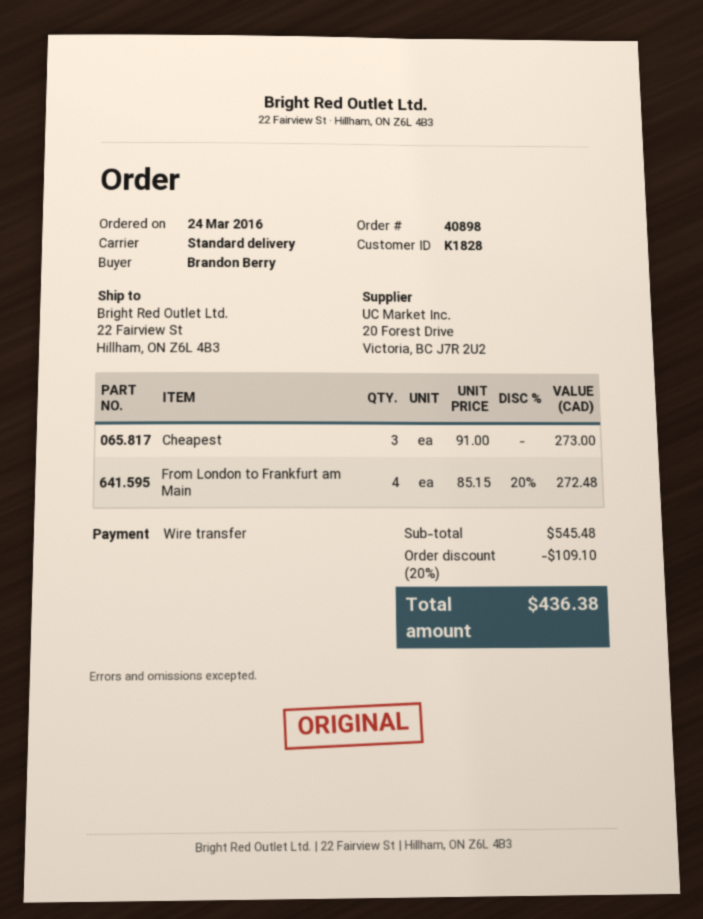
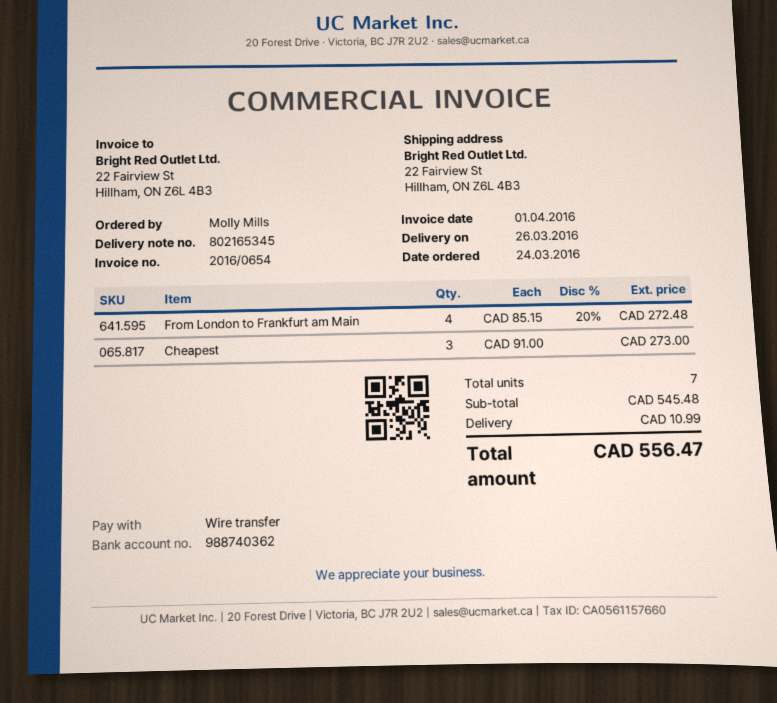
ordered by: Brandon Berry -> Molly Mills
discount: 20% = 109.10 -> none
shipping: none -> 10.99
total: 436.38 -> 556.47

